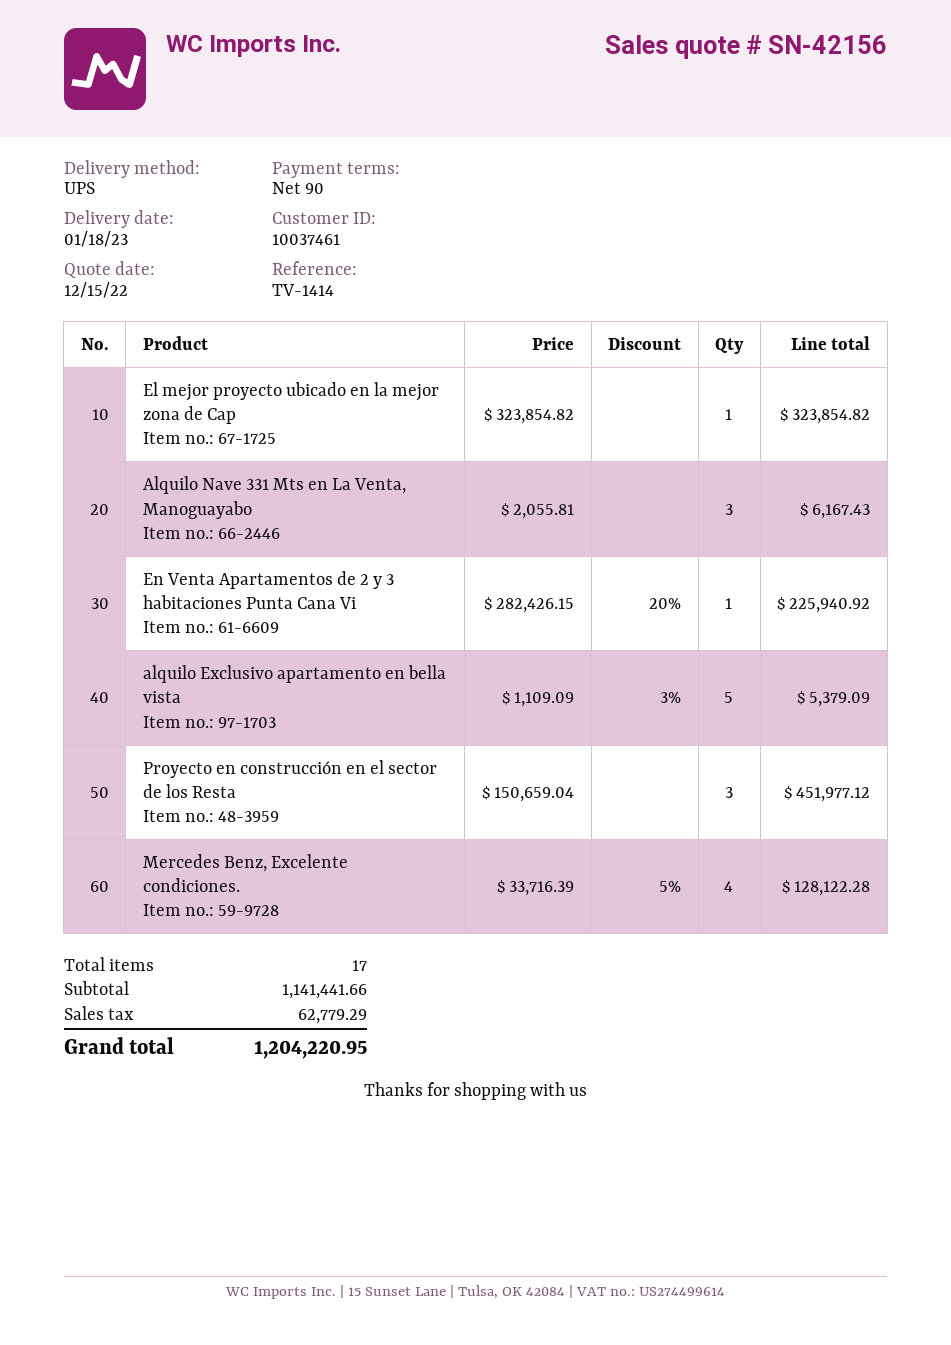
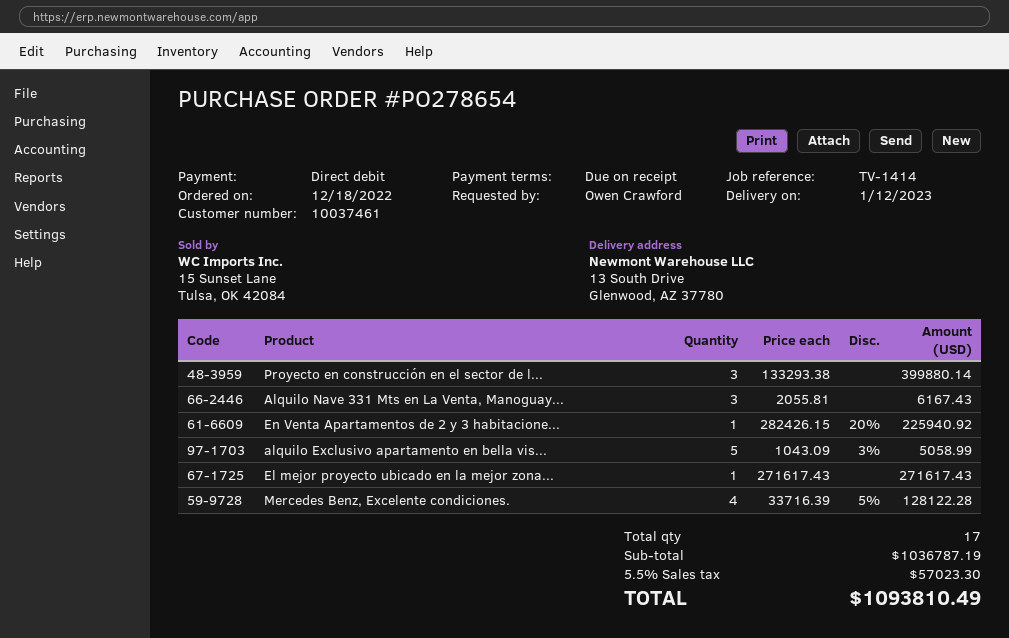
delivery date: 2023-01-18 -> 2023-01-12
payment terms: 90 days -> on receipt
El mejor proyecto ubicado en la mejor zona de Cap: 1 x 323854.82 = 323854.82 -> 1 x 271617.43 = 271617.43
alquilo Exclusivo apartamento en bella vista: 5 x 1109.09 - 3% = 5379.09 -> 5 x 1043.09 - 3% = 5058.99
Proyecto en construcción en el sector de los Resta: 3 x 150659.04 = 451977.12 -> 3 x 133293.38 = 399880.14
subtotal: 1141441.66 -> 1036787.19
tax: 62779.29 -> 57023.30
total: 1204220.95 -> 1093810.49

